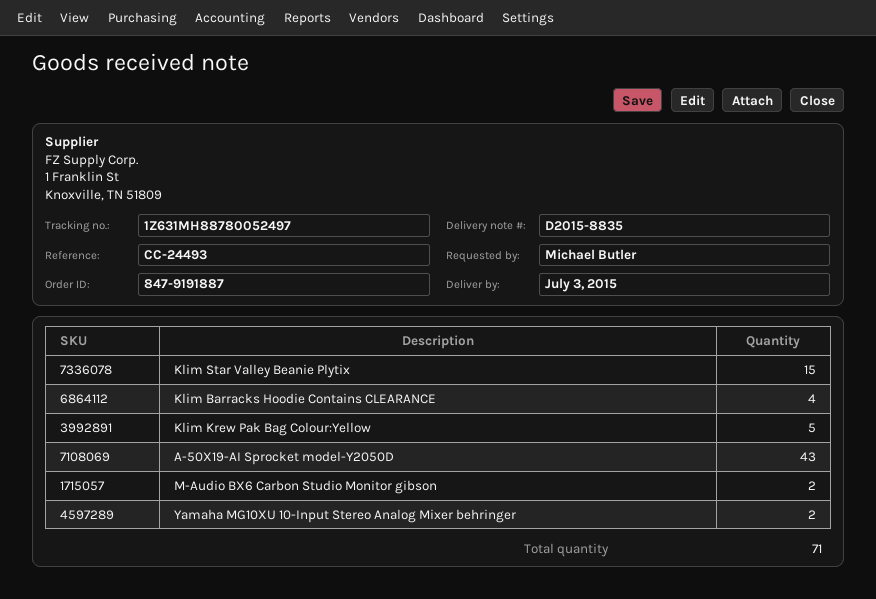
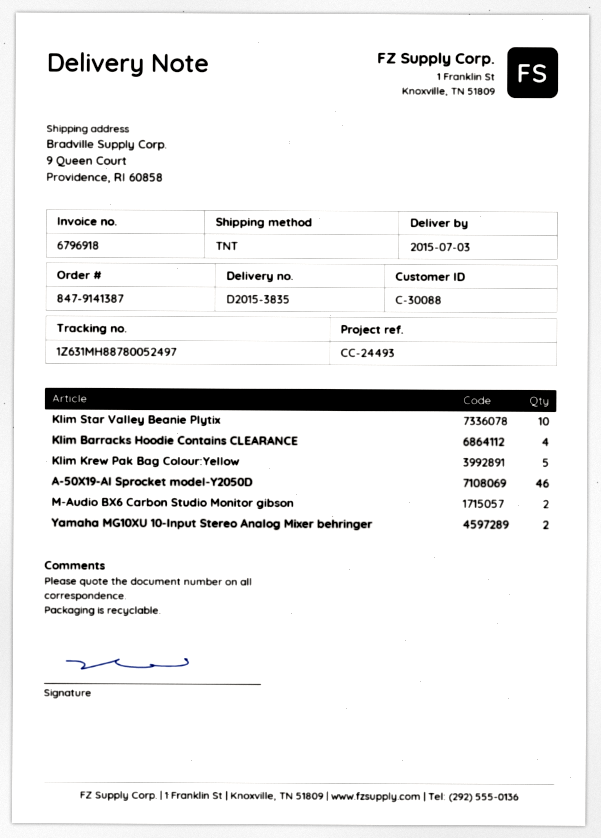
order number: 847-9191887 -> 847-9141387
delivery note number: D2015-8835 -> D2015-3835
Klim Star Valley Beanie Plytix: 15 -> 10
A-50X19-AI Sprocket model-Y2050D: 43 -> 46

